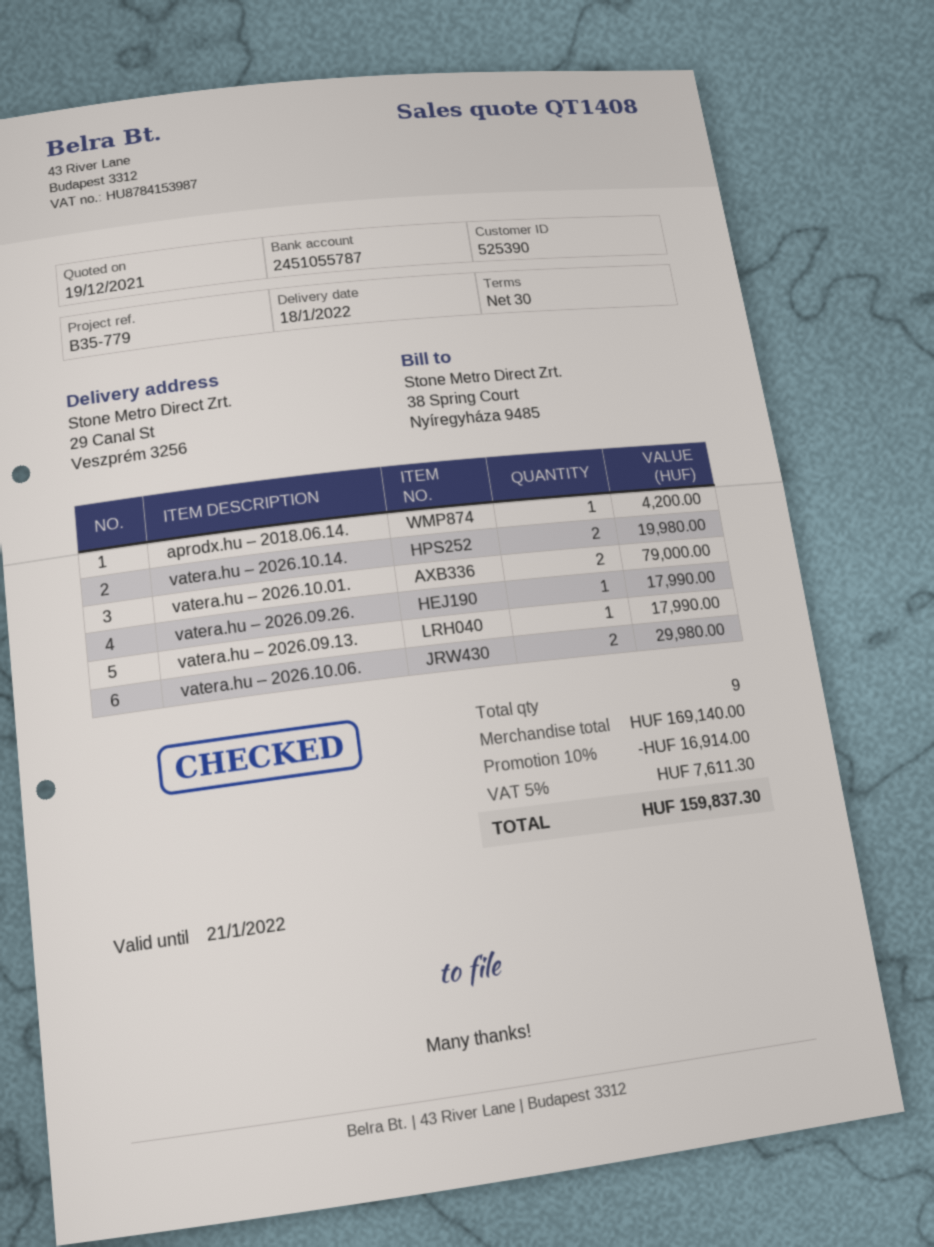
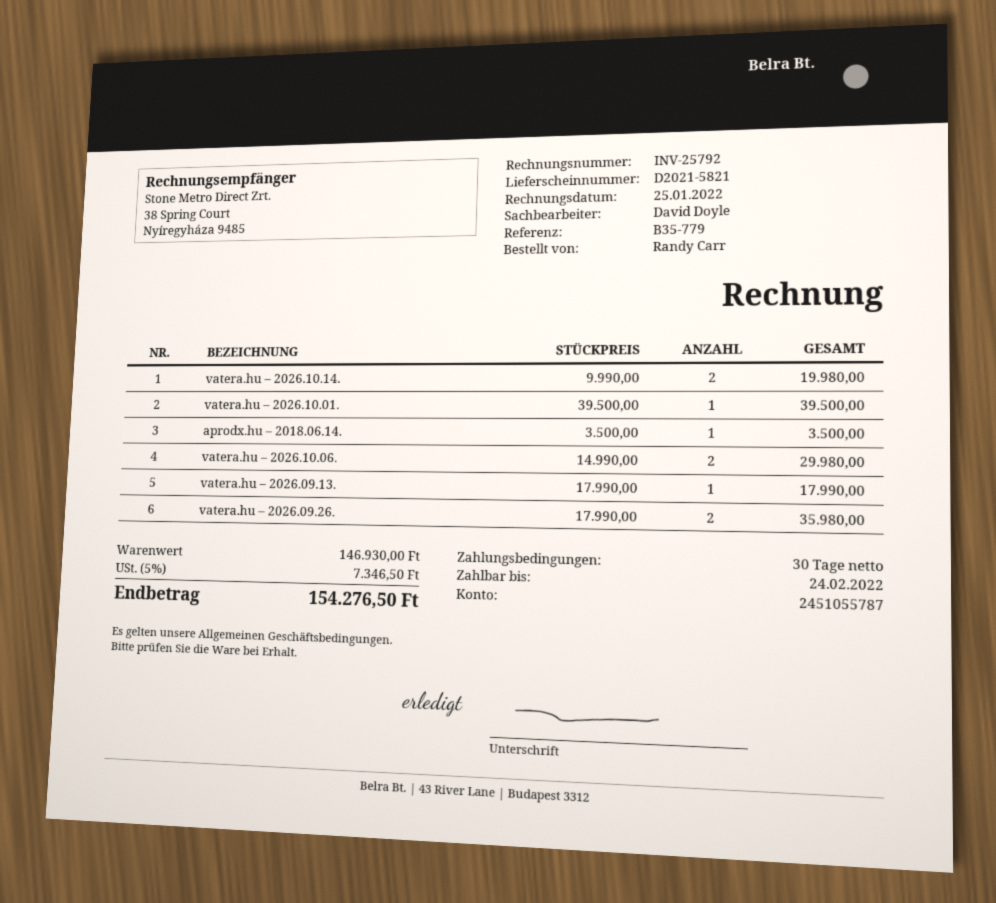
aprodx.hu – 2018.06.14.: 1 for 4200.00 -> 1 for 3500.00
vatera.hu – 2026.10.01.: 2 for 79000.00 -> 1 for 39500.00
vatera.hu – 2026.09.26.: 1 for 17990.00 -> 2 for 35980.00
subtotal: 169140.00 -> 146930.00
discount: 10% = 16914.00 -> none
tax: 5% = 7611.30 -> 5% = 7346.50
total: 159837.30 -> 154276.50

